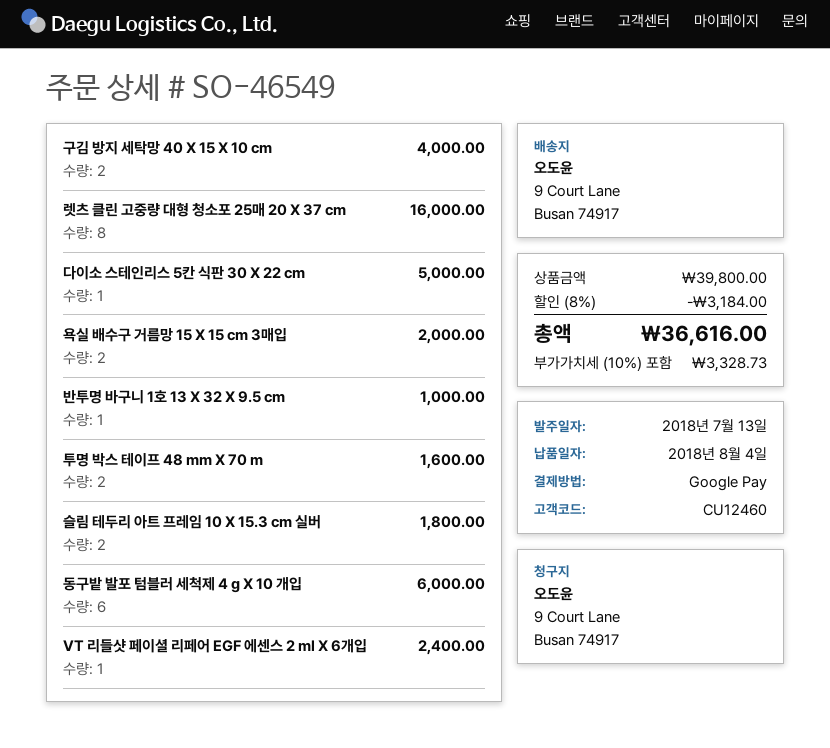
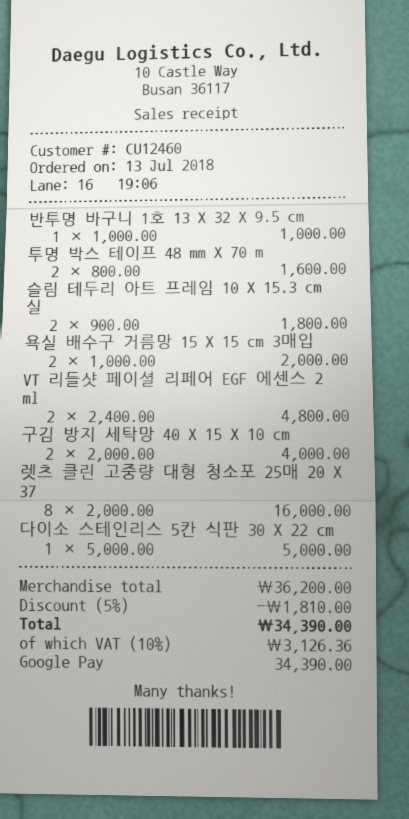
동구밭 발포 텀블러 세척제 4 g X 10 개입: 6 for 6000.00 -> none
VT 리들샷 페이셜 리페어 EGF 에센스 2 ml X 6개입: 1 for 2400.00 -> 2 for 4800.00
subtotal: 39800.00 -> 36200.00
discount: 8% = 3184.00 -> 5% = 1810.00
tax: 10% = 3328.73 -> 10% = 3126.36
total: 36616.00 -> 34390.00

